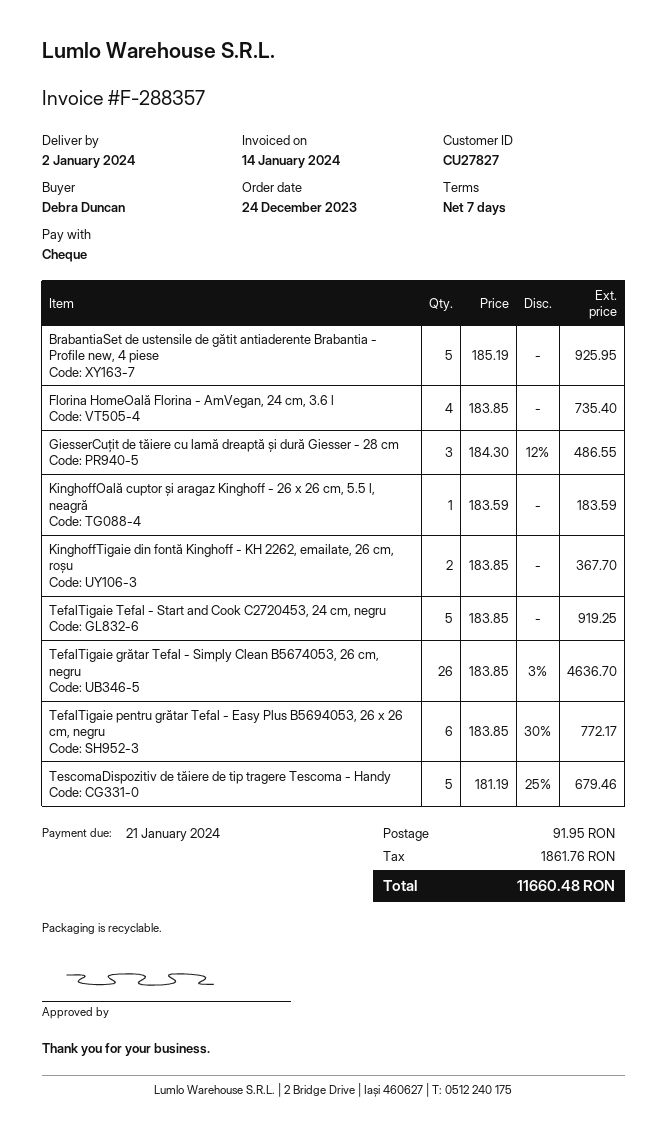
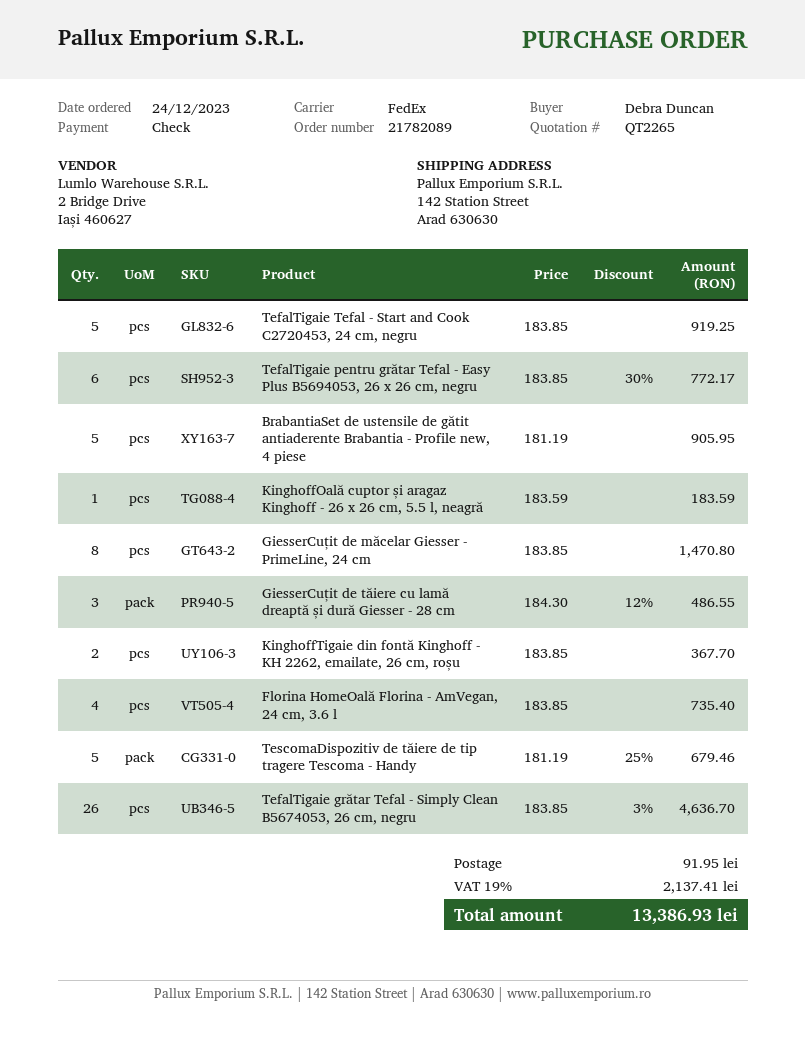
BrabantiaSet de ustensile de gătit antiaderente Brabantia - Profile new, 4 piese: 5 x 185.19 = 925.95 -> 5 x 181.19 = 905.95
GiesserCuțit de măcelar Giesser - PrimeLine, 24 cm: none -> 8 x 183.85 = 1470.80
tax: 1861.76 -> 2137.41
total: 11660.48 -> 13386.93

